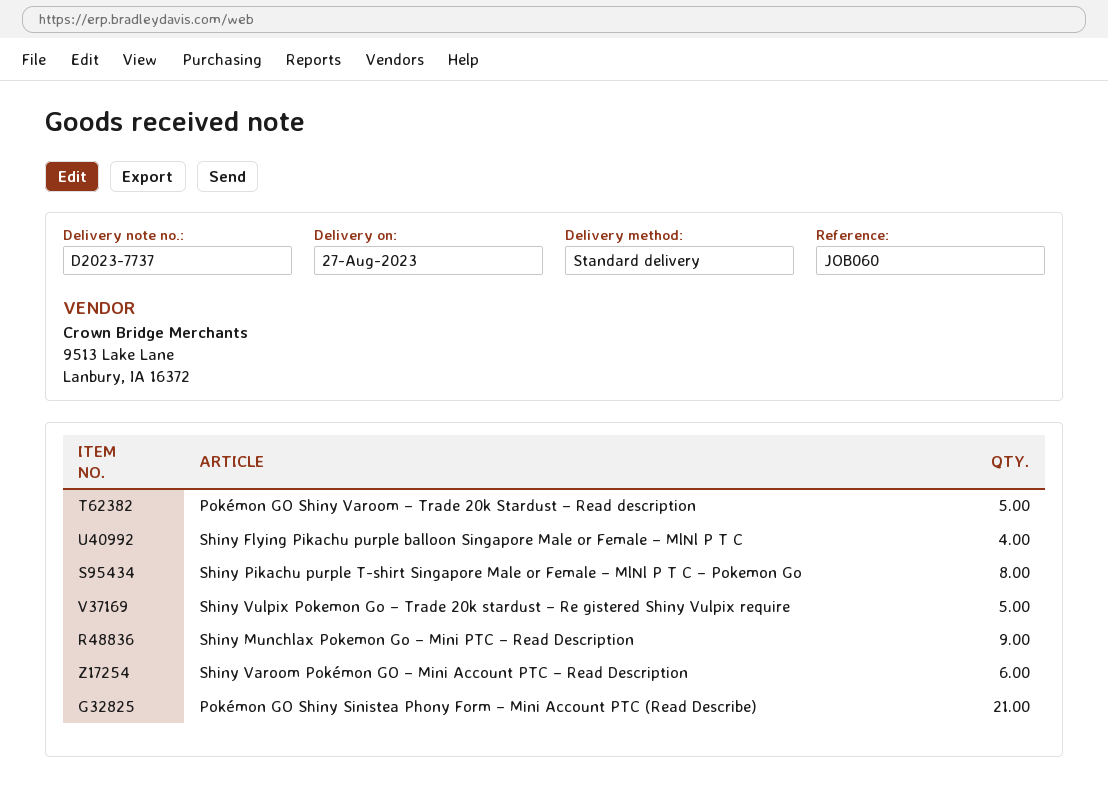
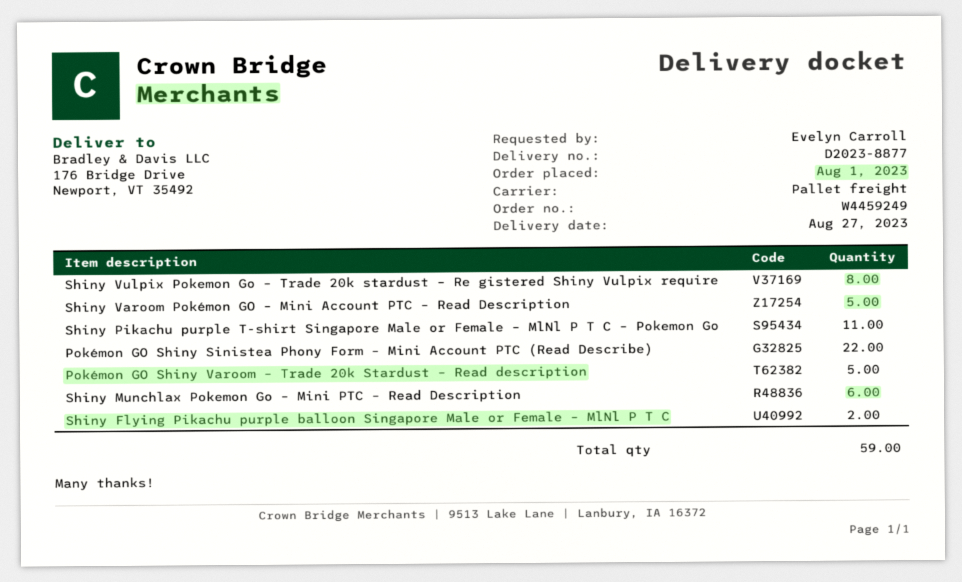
delivery note number: D2023-7737 -> D2023-8877
shipping method: standard -> pallet freight
Shiny Flying Pikachu purple balloon Singapore Male or Female – MlNl P T C: 4 -> 2
Shiny Pikachu purple T-shirt Singapore Male or Female – MlNl P T C – Pokemon Go: 8 -> 11
Shiny Vulpix Pokemon Go – Trade 20k stardust – Re gistered Shiny Vulpix require: 5 -> 8
Shiny Munchlax Pokemon Go – Mini PTC – Read Description: 9 -> 6
Shiny Varoom Pokémon GO – Mini Account PTC – Read Description: 6 -> 5
Pokémon GO Shiny Sinistea Phony Form – Mini Account PTC (Read Describe): 21 -> 22

